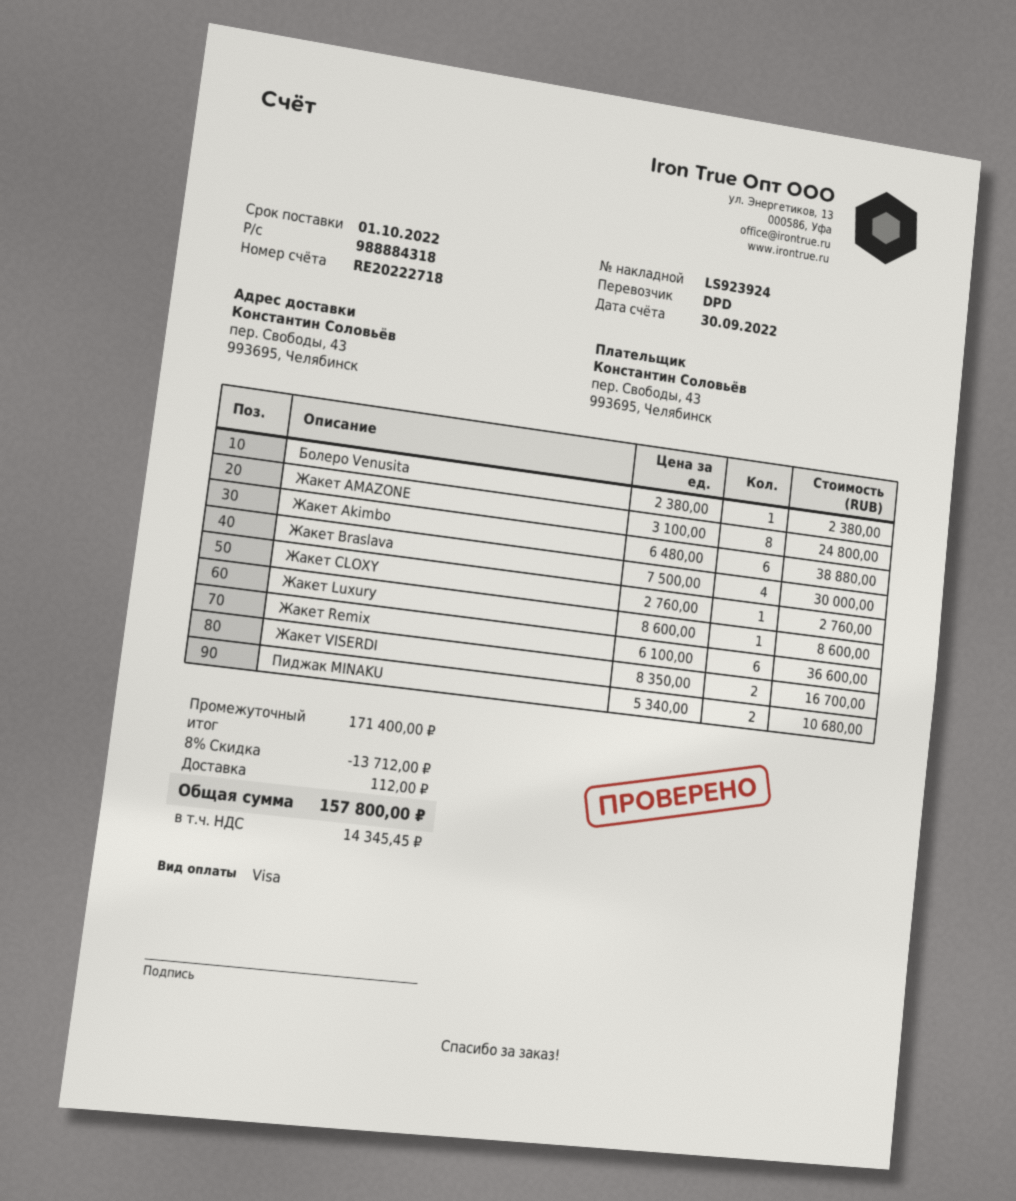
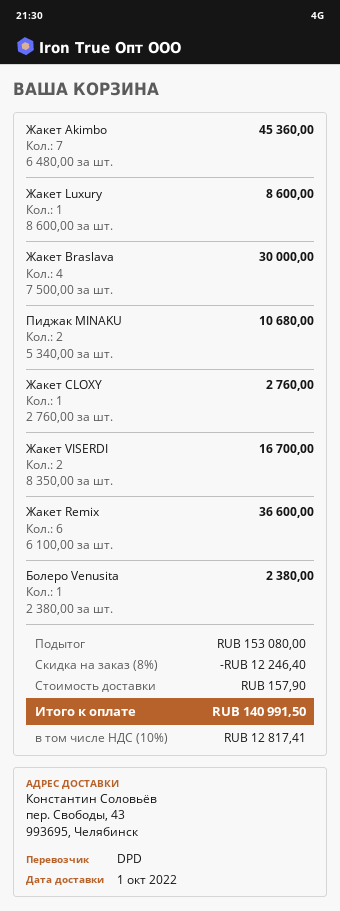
Жакет AMAZONE: 8 x 3100.00 = 24800.00 -> none
Жакет Akimbo: 6 x 6480.00 = 38880.00 -> 7 x 6480.00 = 45360.00
subtotal: 171400.00 -> 153080.00
discount: 8% = 13712.00 -> 8% = 12246.40
shipping: 112.00 -> 157.90
tax: 14345.45 -> 12817.41
total: 157800.00 -> 140991.50

